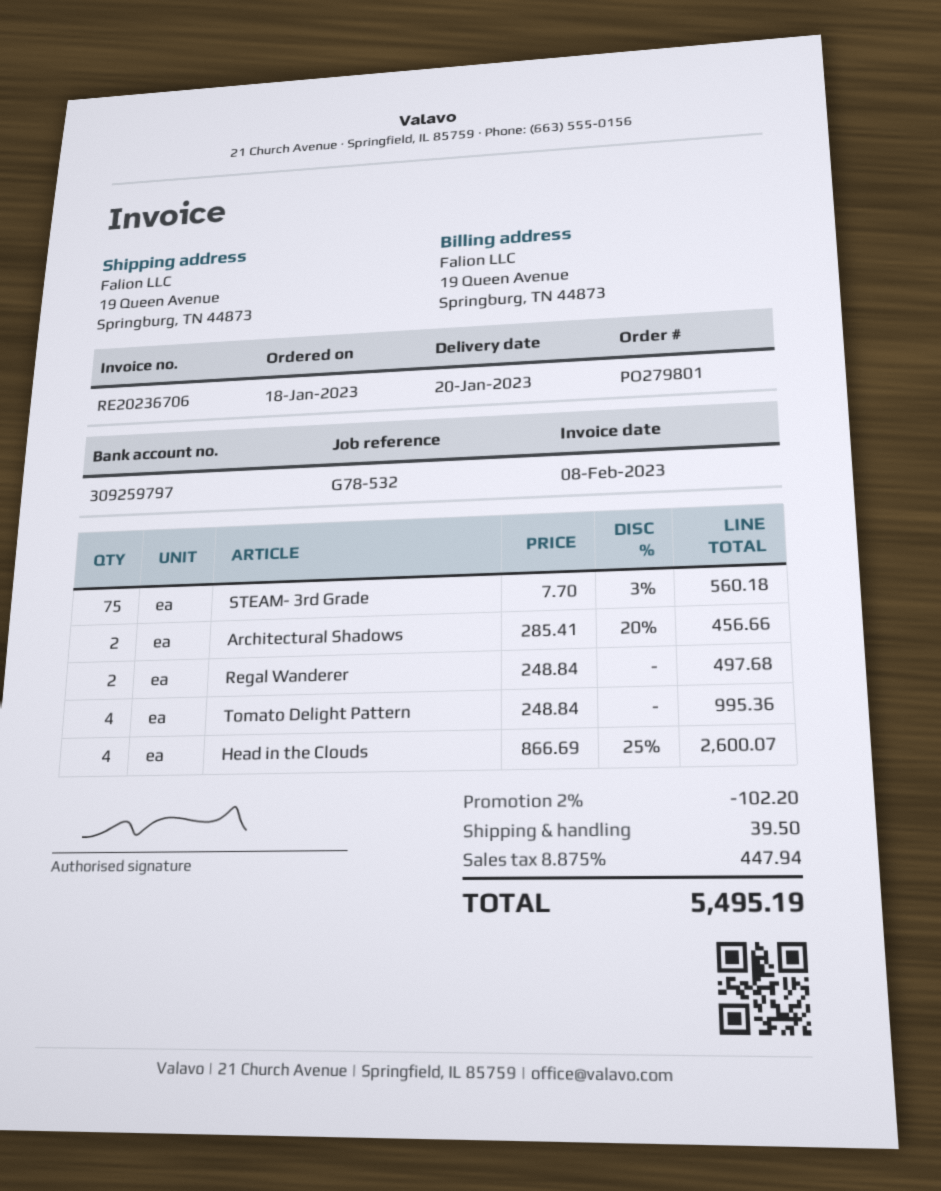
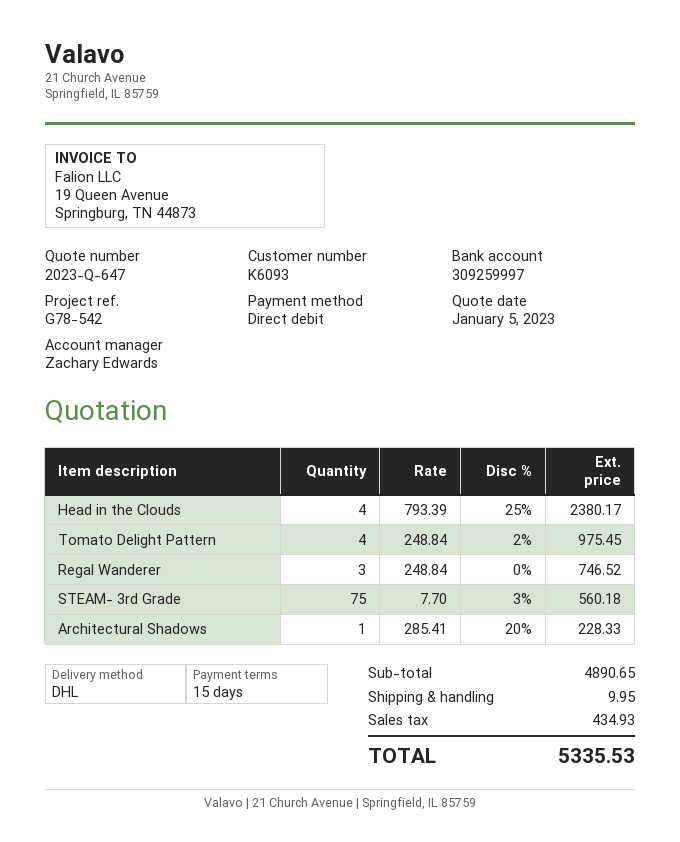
reference: G78-532 -> G78-542
bank account: 309259797 -> 309259997
Architectural Shadows: 2 x 285.41 - 20% = 456.66 -> 1 x 285.41 - 20% = 228.33
Regal Wanderer: 2 x 248.84 = 497.68 -> 3 x 248.84 = 746.52
Tomato Delight Pattern: 4 x 248.84 = 995.36 -> 4 x 248.84 - 2% = 975.45
Head in the Clouds: 4 x 866.69 - 25% = 2600.07 -> 4 x 793.39 - 25% = 2380.17
discount: 2% = 102.20 -> none
shipping: 39.50 -> 9.95
tax: 447.94 -> 434.93
total: 5495.19 -> 5335.53

